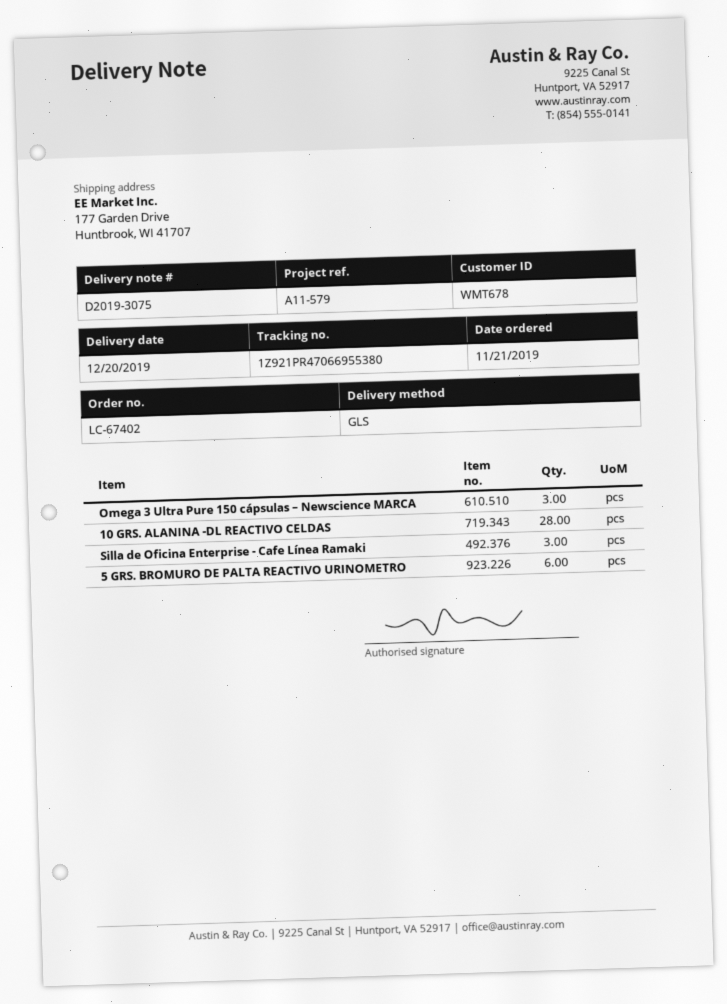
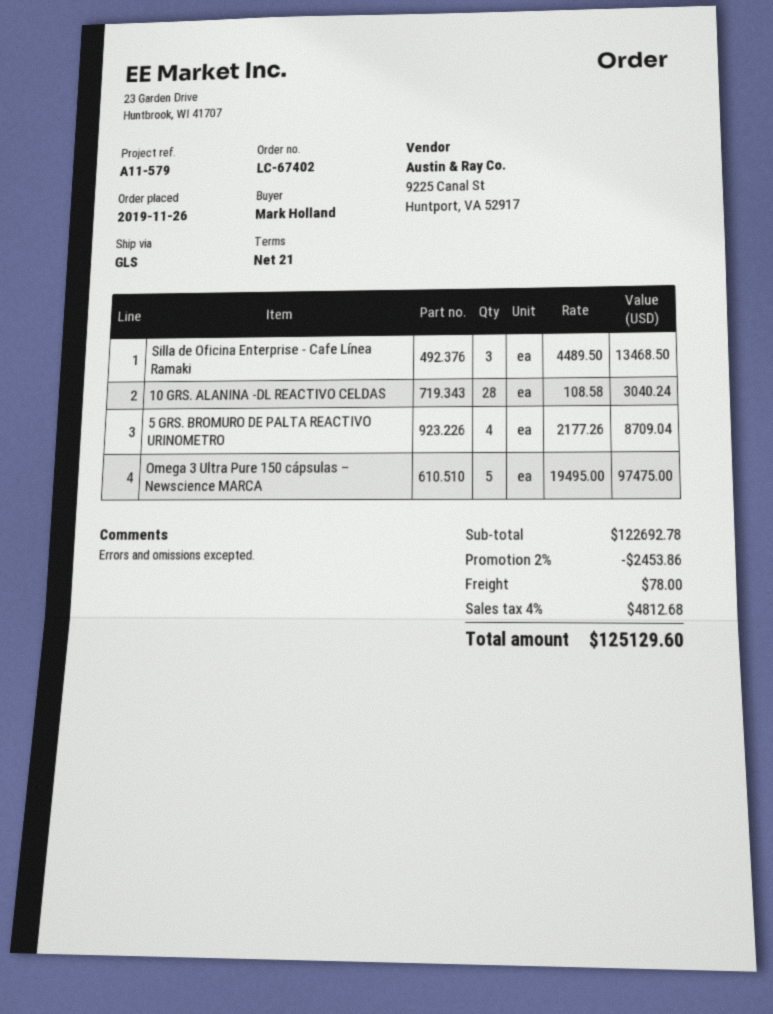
order date: 2019-11-21 -> 2019-11-26
Omega 3 Ultra Pure 150 cápsulas – Newscience MARCA: 3 -> 5
5 GRS. BROMURO DE PALTA REACTIVO URINOMETRO: 6 -> 4

